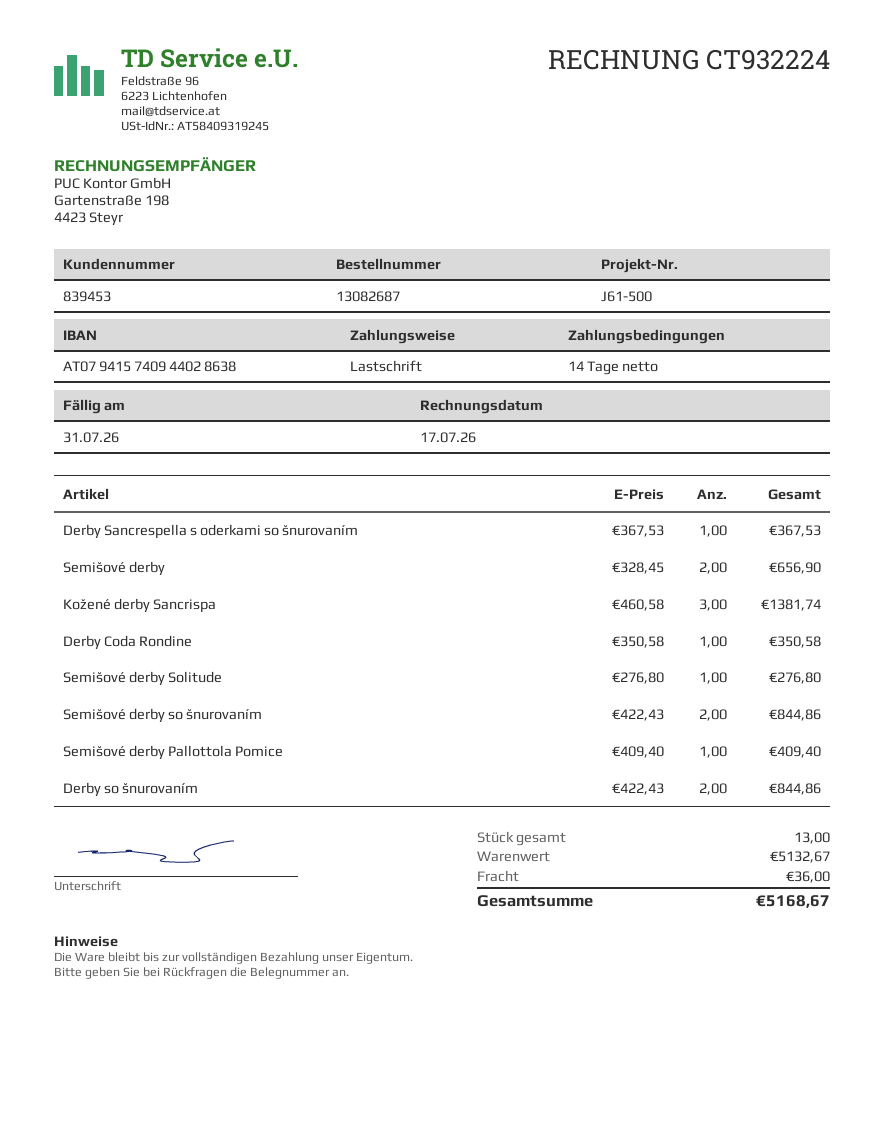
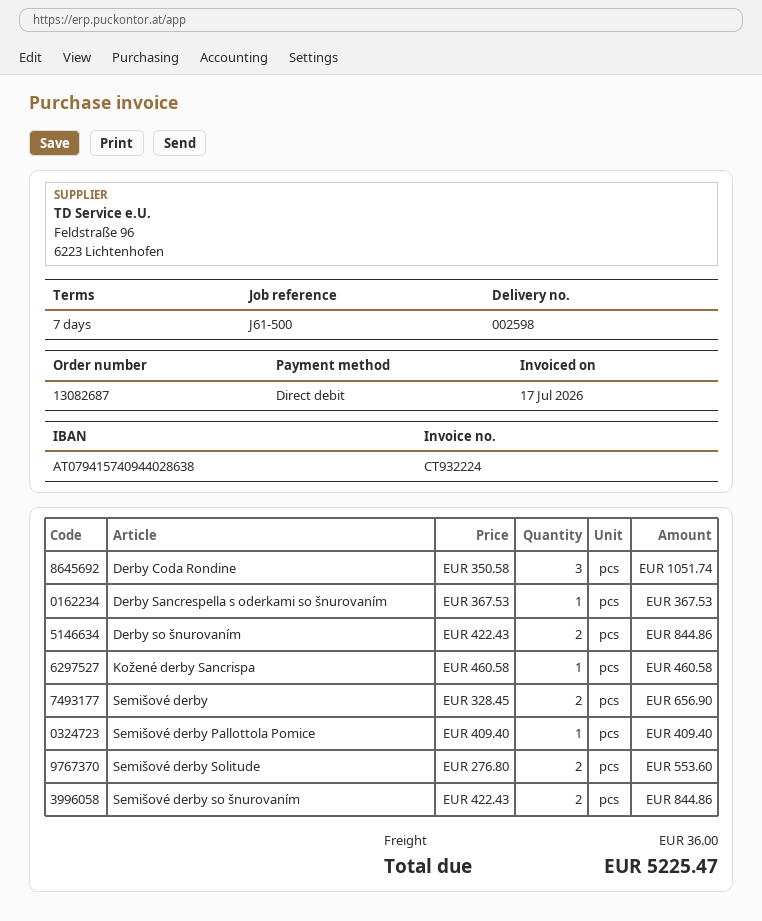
payment terms: 14 days -> 7 days
Kožené derby Sancrispa: 3 x 460.58 = 1381.74 -> 1 x 460.58 = 460.58
Derby Coda Rondine: 1 x 350.58 = 350.58 -> 3 x 350.58 = 1051.74
Semišové derby Solitude: 1 x 276.80 = 276.80 -> 2 x 276.80 = 553.60
total: 5168.67 -> 5225.47

